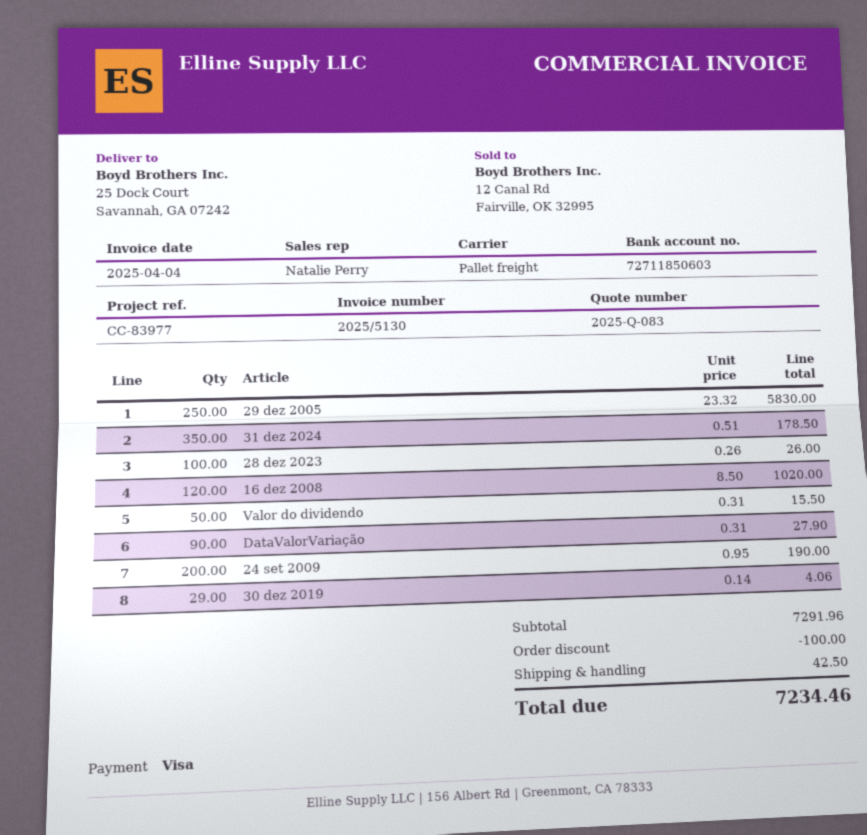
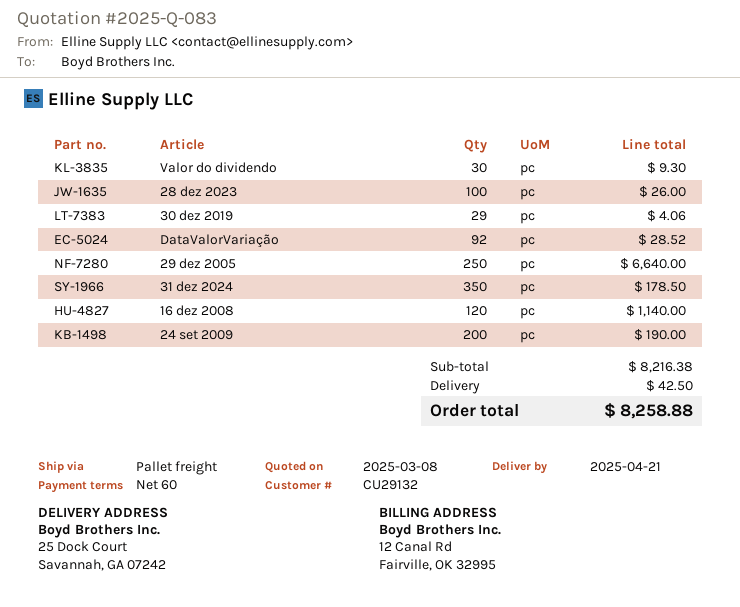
29 dez 2005: 250 for 5830.00 -> 250 for 6640.00
16 dez 2008: 120 for 1020.00 -> 120 for 1140.00
Valor do dividendo: 50 for 15.50 -> 30 for 9.30
DataValorVariação: 90 for 27.90 -> 92 for 28.52
subtotal: 7291.96 -> 8216.38
discount: 100.00 -> none
total: 7234.46 -> 8258.88

